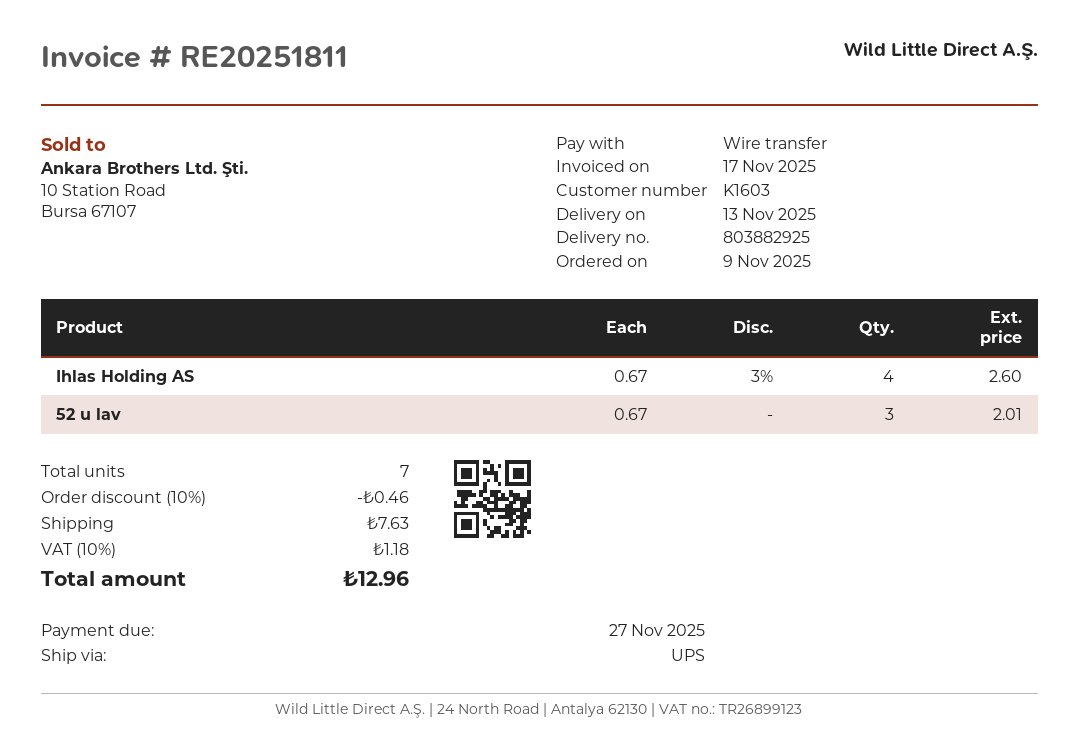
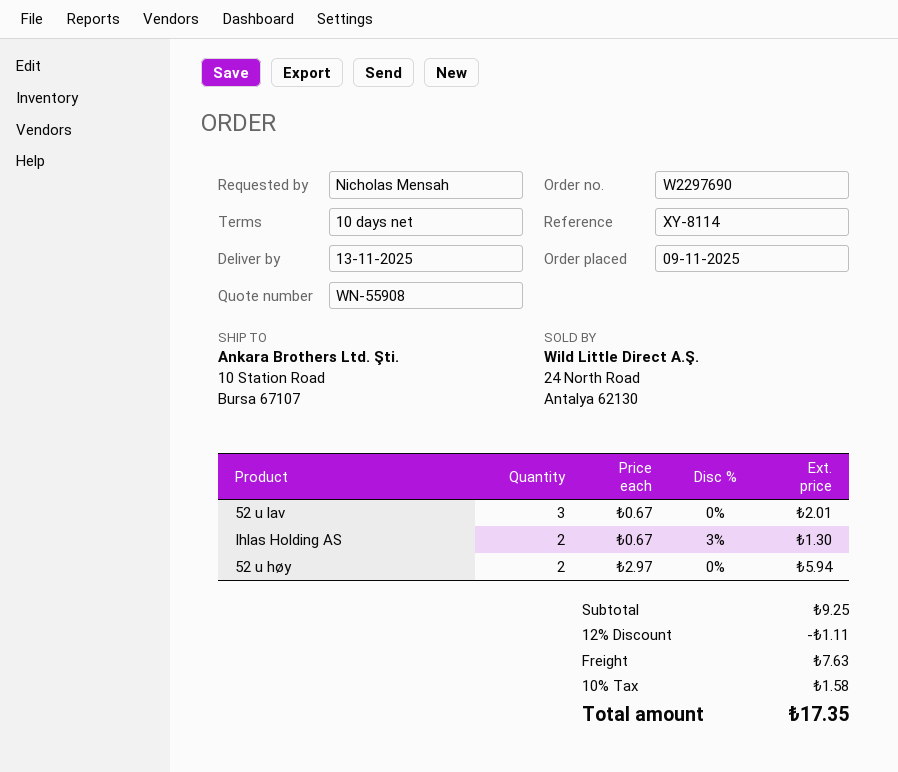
Ihlas Holding AS: 4 x 0.67 - 3% = 2.60 -> 2 x 0.67 - 3% = 1.30
52 u høy: none -> 2 x 2.97 = 5.94
discount: 10% = 0.46 -> 12% = 1.11
tax: 10% = 1.18 -> 10% = 1.58
total: 12.96 -> 17.35

